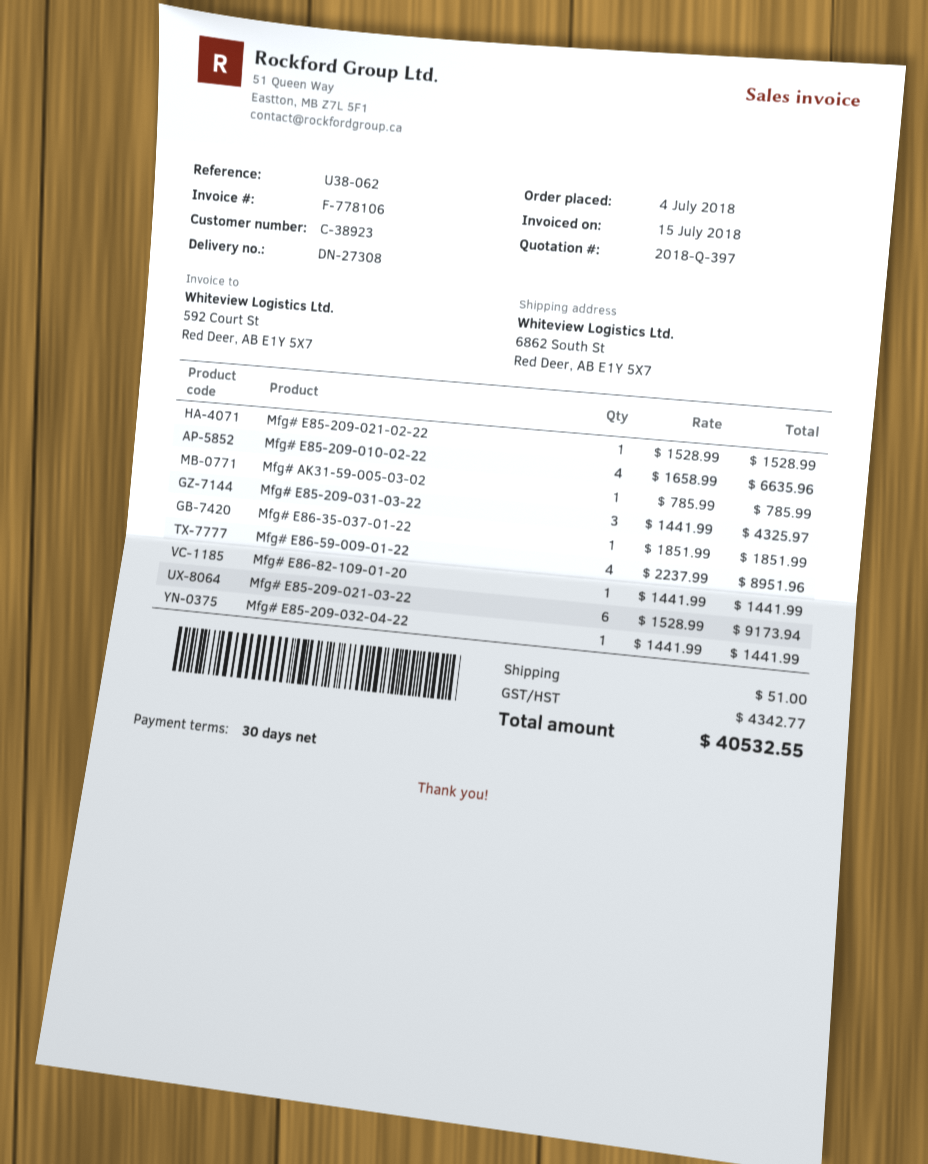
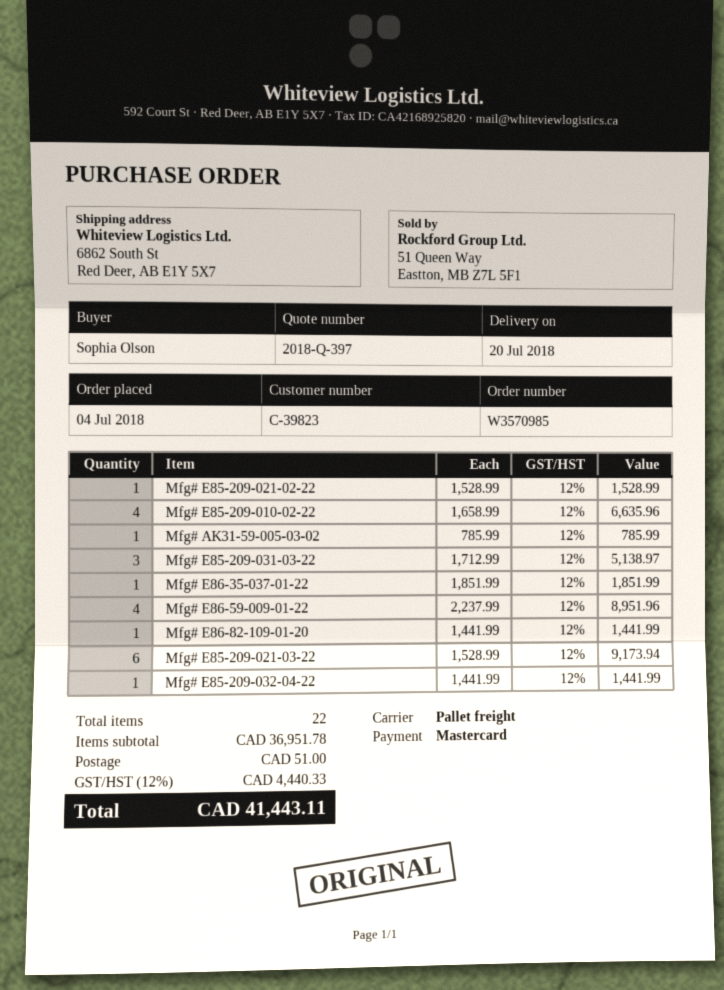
customer number: C-38923 -> C-39823
Mfg# E85-209-031-03-22: 3 x 1441.99 = 4325.97 -> 3 x 1712.99 = 5138.97
tax: 4342.77 -> 4440.33
total: 40532.55 -> 41443.11

